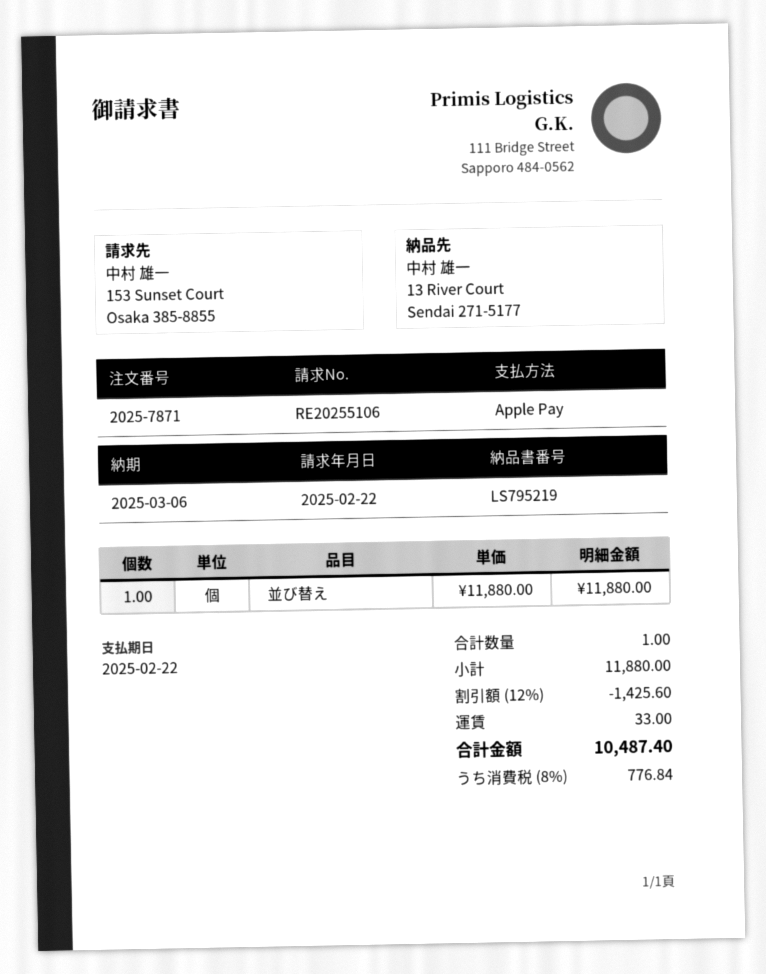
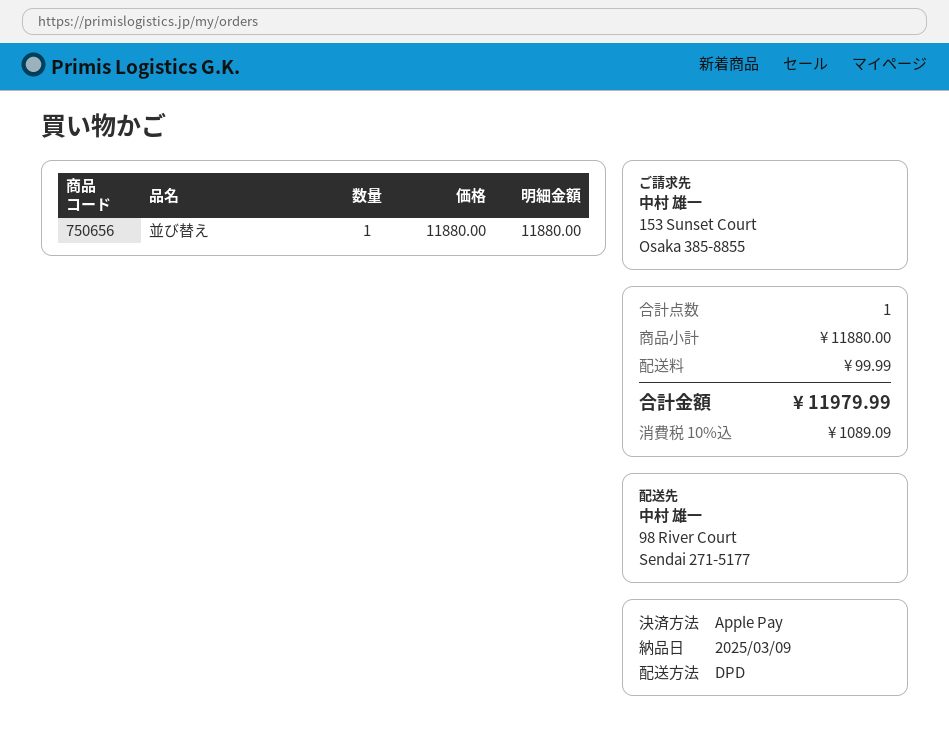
delivery date: 2025-03-06 -> 2025-03-09
ship to: 13 River Court, Sendai 271-5177 -> 98 River Court, Sendai 271-5177
discount: 12% = 1425.60 -> none
shipping: 33.00 -> 99.99
tax: 8% = 776.84 -> 10% = 1089.09
total: 10487.40 -> 11979.99

